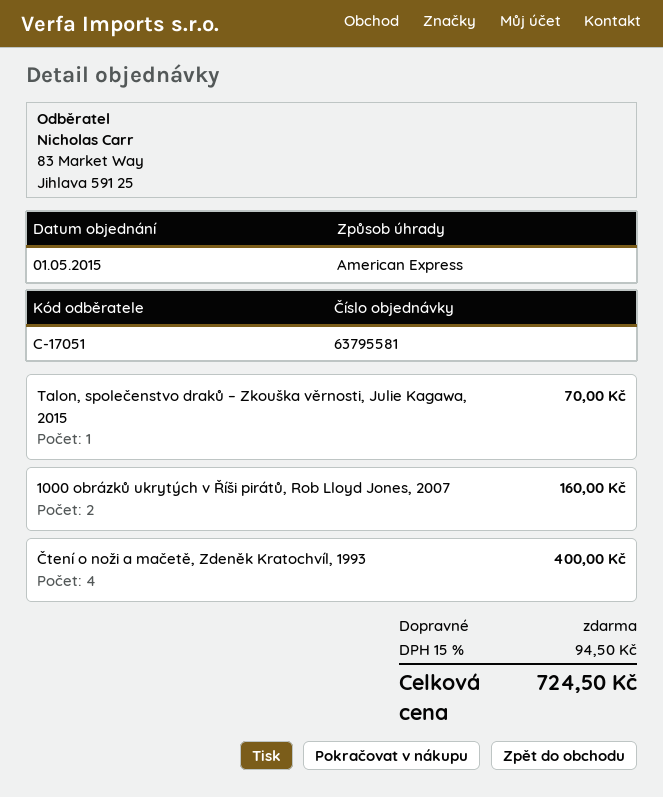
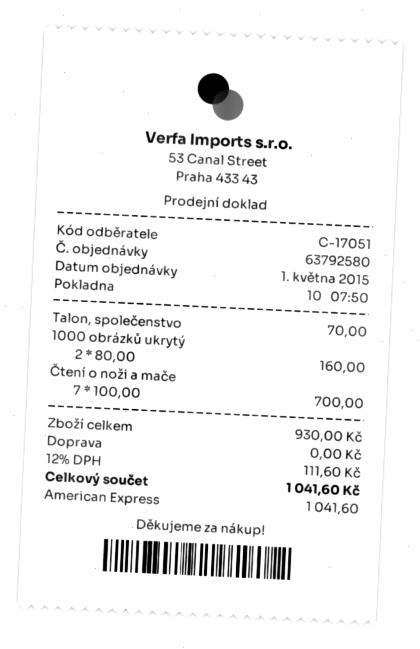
order number: 63795581 -> 63792580
Čtení o noži a mačetě, Zdeněk Kratochvíl, 1993: 4 for 400.00 -> 7 for 700.00
tax: 15% = 94.50 -> 12% = 111.60
total: 724.50 -> 1041.60

